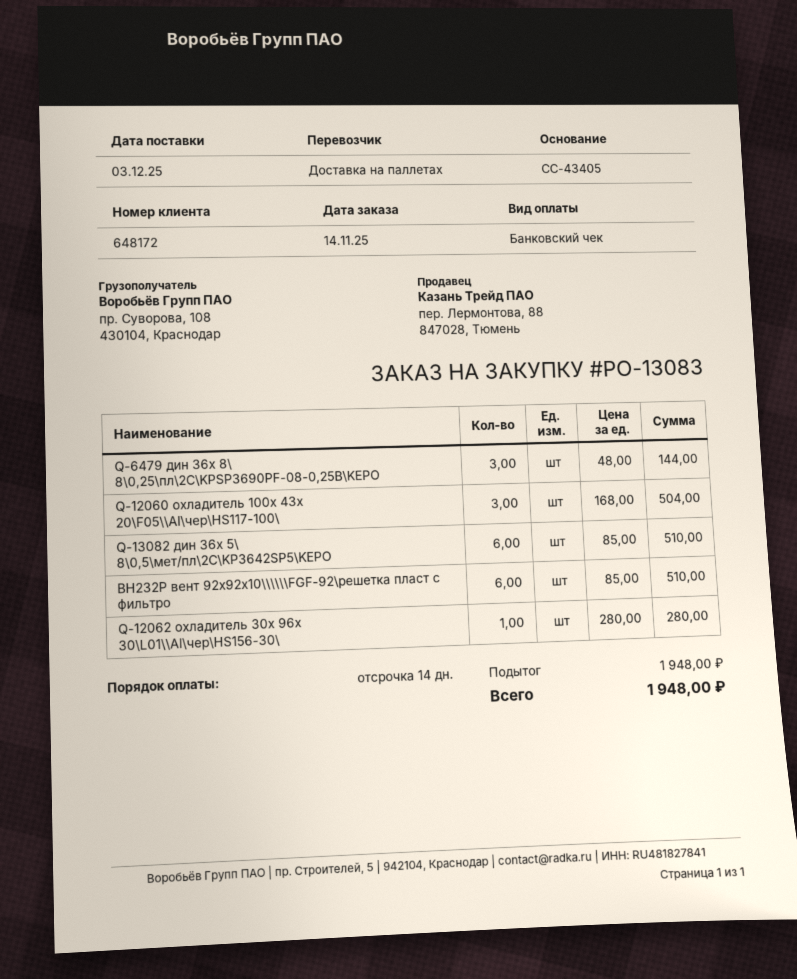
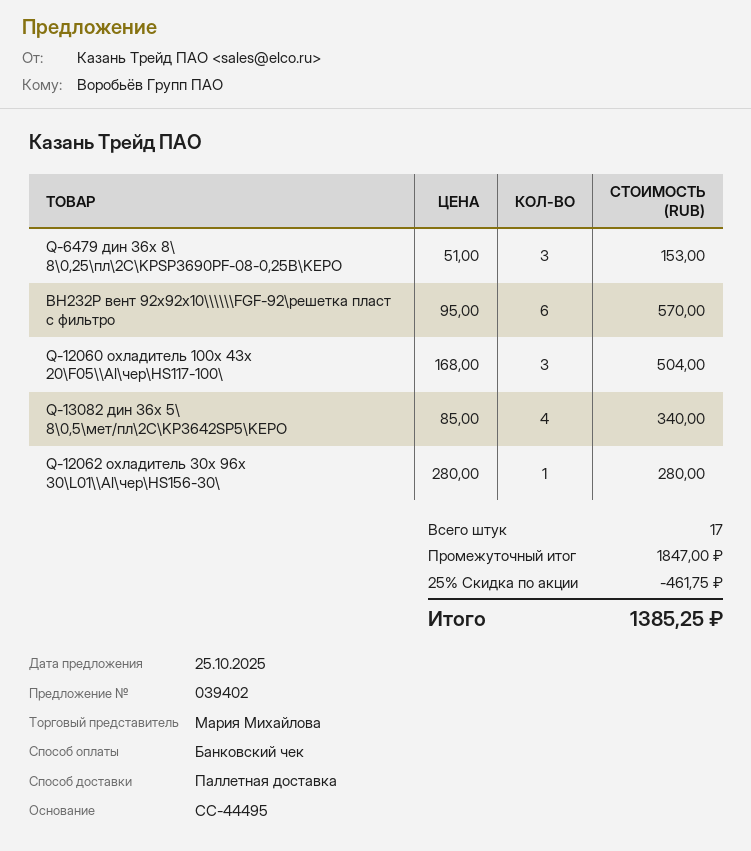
reference: CC-43405 -> CC-44495
Q-6479 дин 36x 8\ 8\0,25\пл\2C\KPSP3690PF-08-0,25B\KEPO: 3 x 48.00 = 144.00 -> 3 x 51.00 = 153.00
Q-13082 дин 36x 5\ 8\0,5\мет/пл\2C\KP3642SP5\KEPO: 6 x 85.00 = 510.00 -> 4 x 85.00 = 340.00
ВН232P вент 92x92x10\\\\\\FGF-92\решетка пласт с фильтро: 6 x 85.00 = 510.00 -> 6 x 95.00 = 570.00
subtotal: 1948.00 -> 1847.00
discount: none -> 25% = 461.75
total: 1948.00 -> 1385.25

